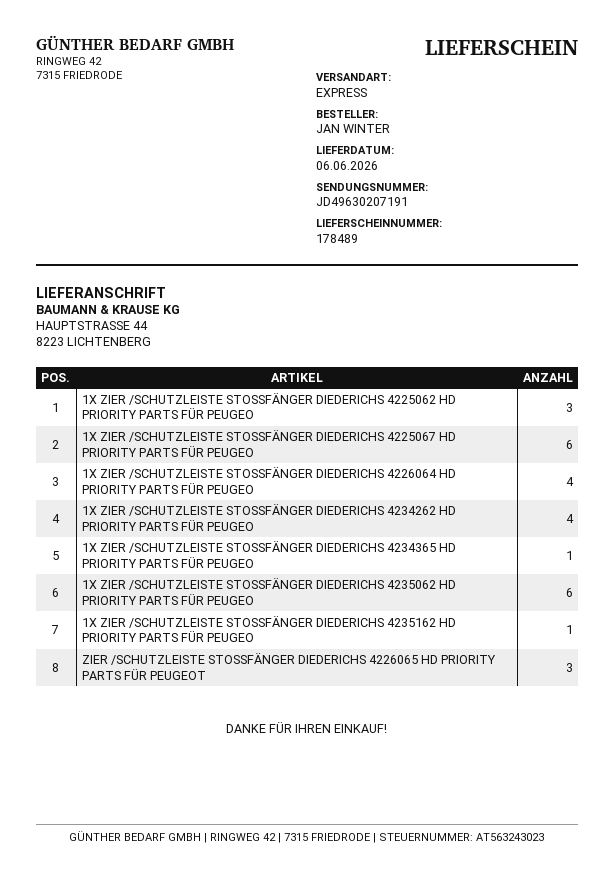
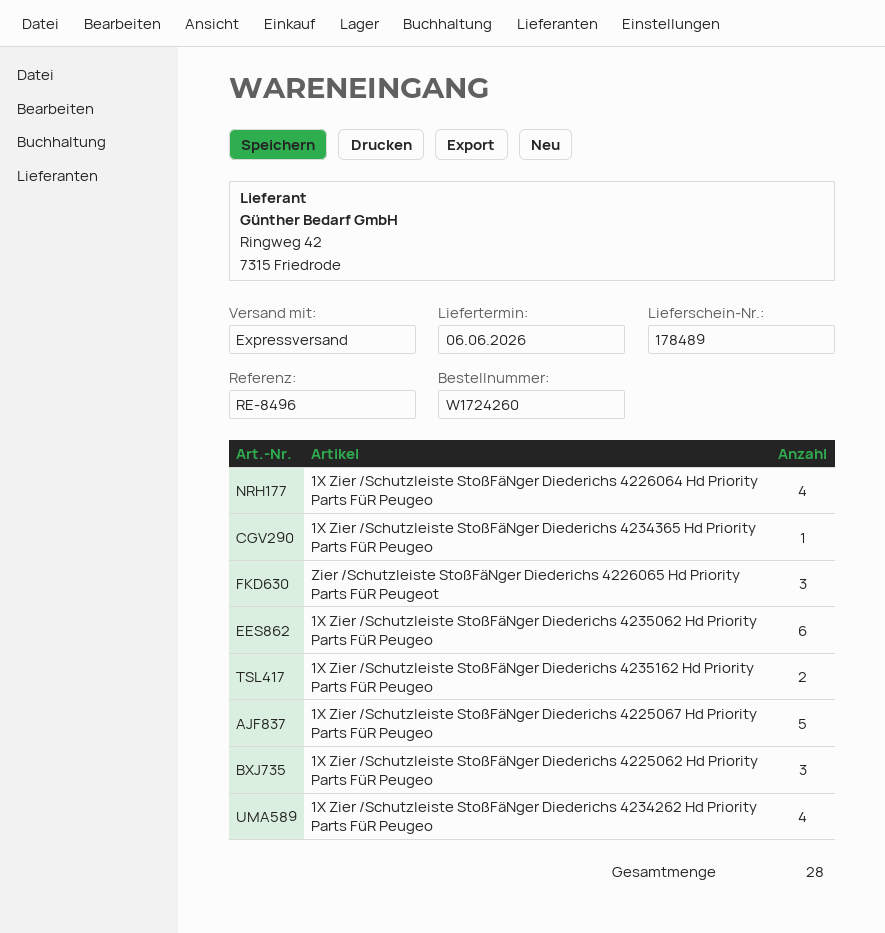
1X ZIER /SCHUTZLEISTE STOSSFÄNGER DIEDERICHS 4225067 HD PRIORITY PARTS FÜR PEUGEO: 6 -> 5
1X ZIER /SCHUTZLEISTE STOSSFÄNGER DIEDERICHS 4235162 HD PRIORITY PARTS FÜR PEUGEO: 1 -> 2

